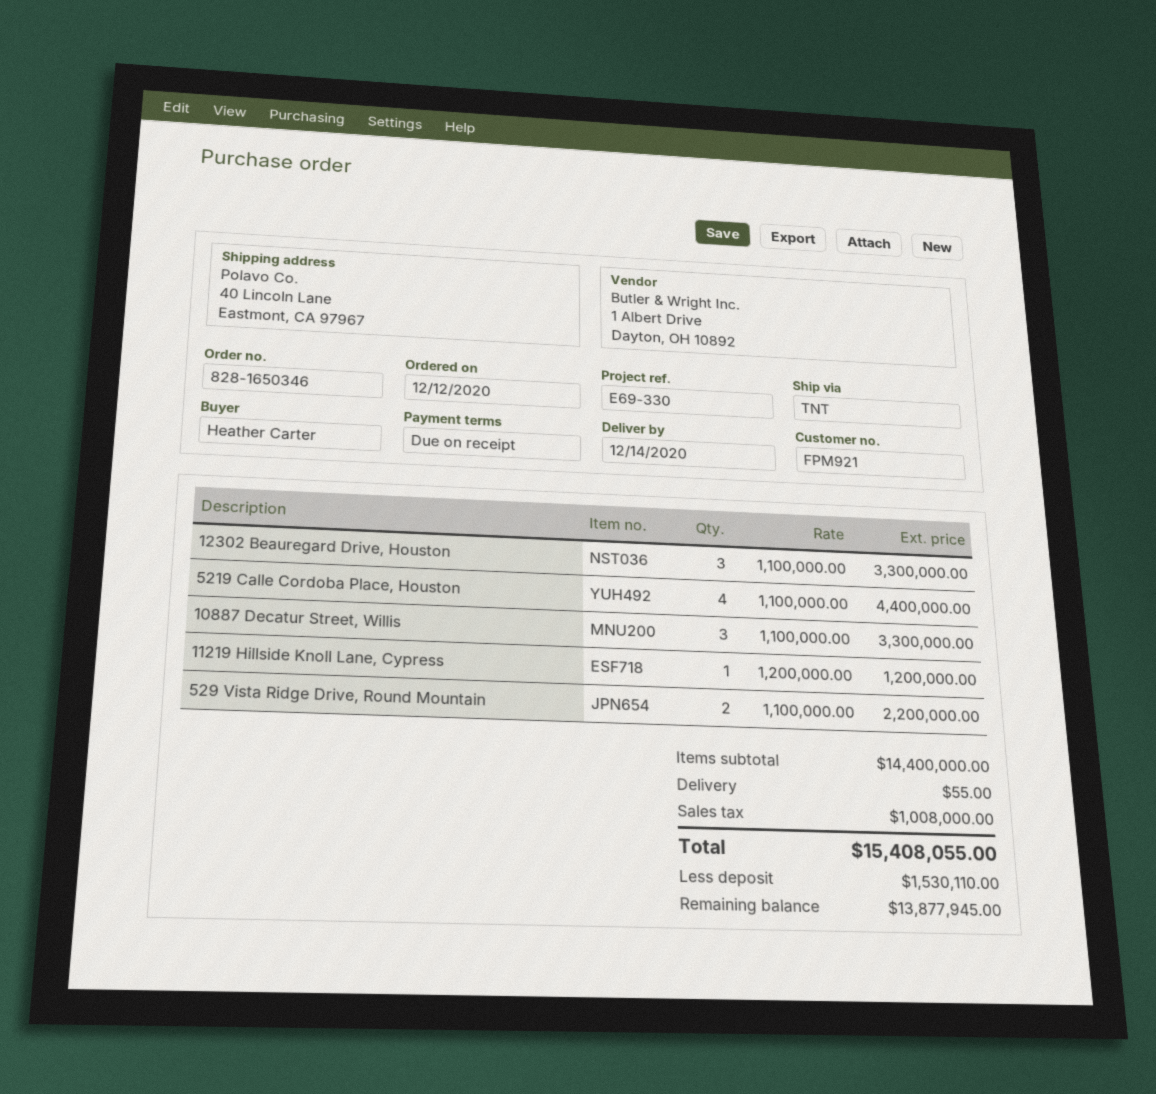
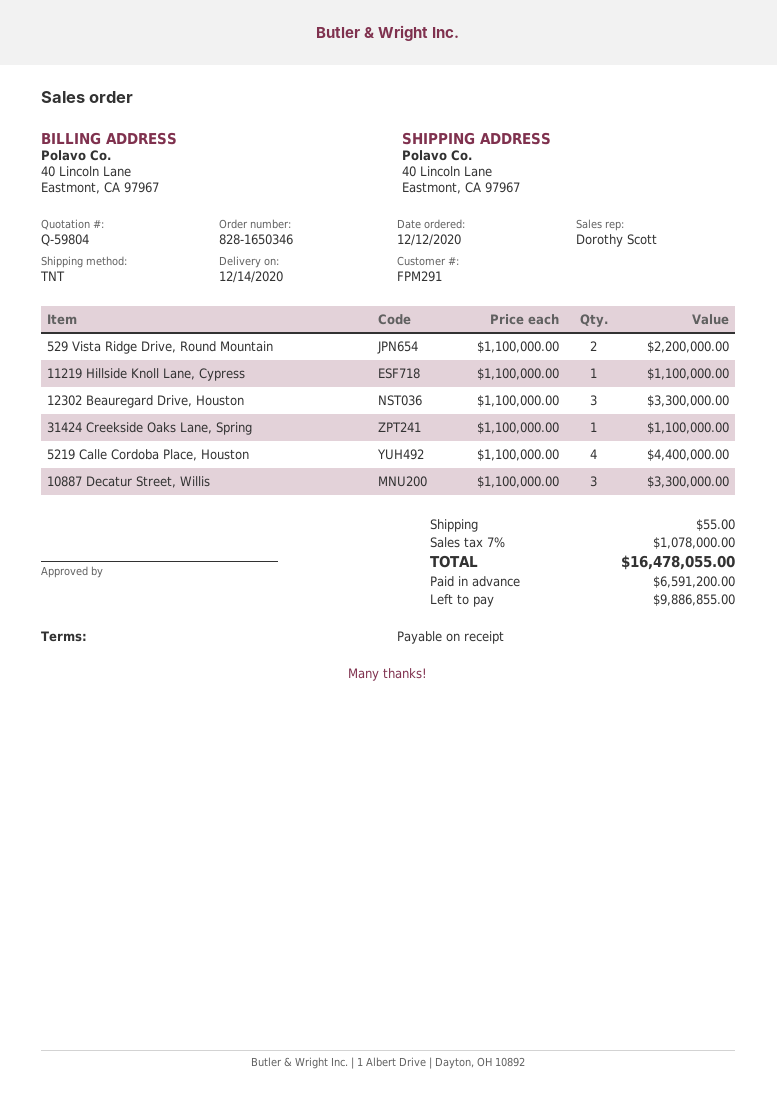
customer number: FPM921 -> FPM291
11219 Hillside Knoll Lane, Cypress: 1 x 1200000.00 = 1200000.00 -> 1 x 1100000.00 = 1100000.00
31424 Creekside Oaks Lane, Spring: none -> 1 x 1100000.00 = 1100000.00
tax: 1008000.00 -> 1078000.00
total: 15408055.00 -> 16478055.00
deposit: 1530110.00 -> 6591200.00
balance: 13877945.00 -> 9886855.00

